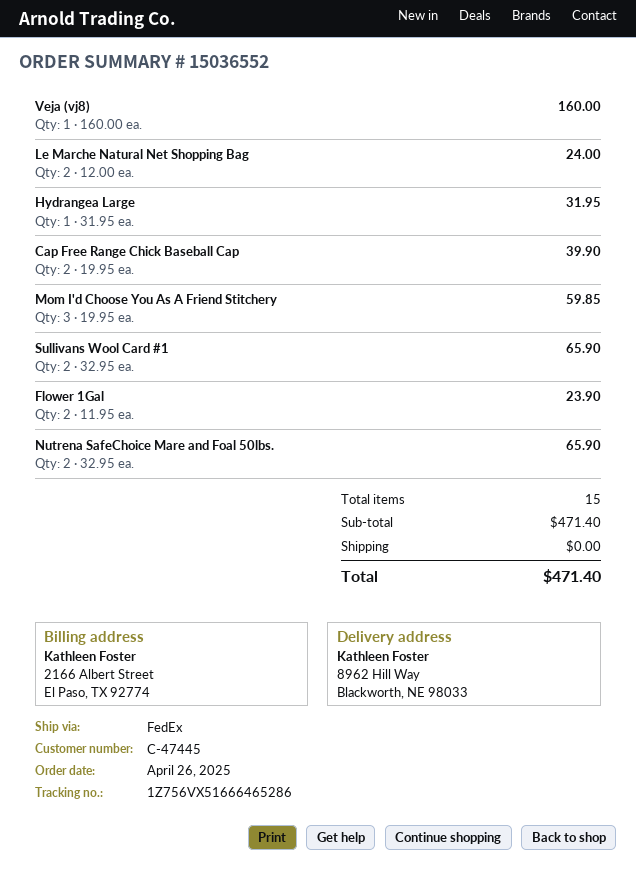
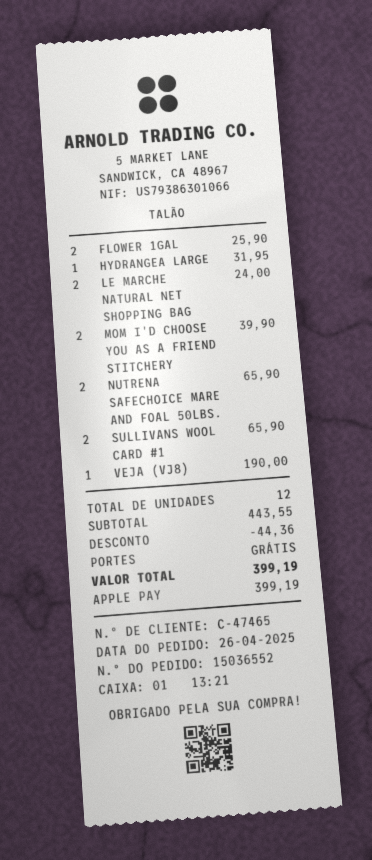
customer number: C-47445 -> C-47465
Veja (vj8): 1 for 160.00 -> 1 for 190.00
Cap Free Range Chick Baseball Cap: 2 for 39.90 -> none
Mom I'd Choose You As A Friend Stitchery: 3 for 59.85 -> 2 for 39.90
Flower 1Gal: 2 for 23.90 -> 2 for 25.90
total quantity: 15 -> 12
subtotal: 471.40 -> 443.55
discount: none -> 44.36
total: 471.40 -> 399.19

